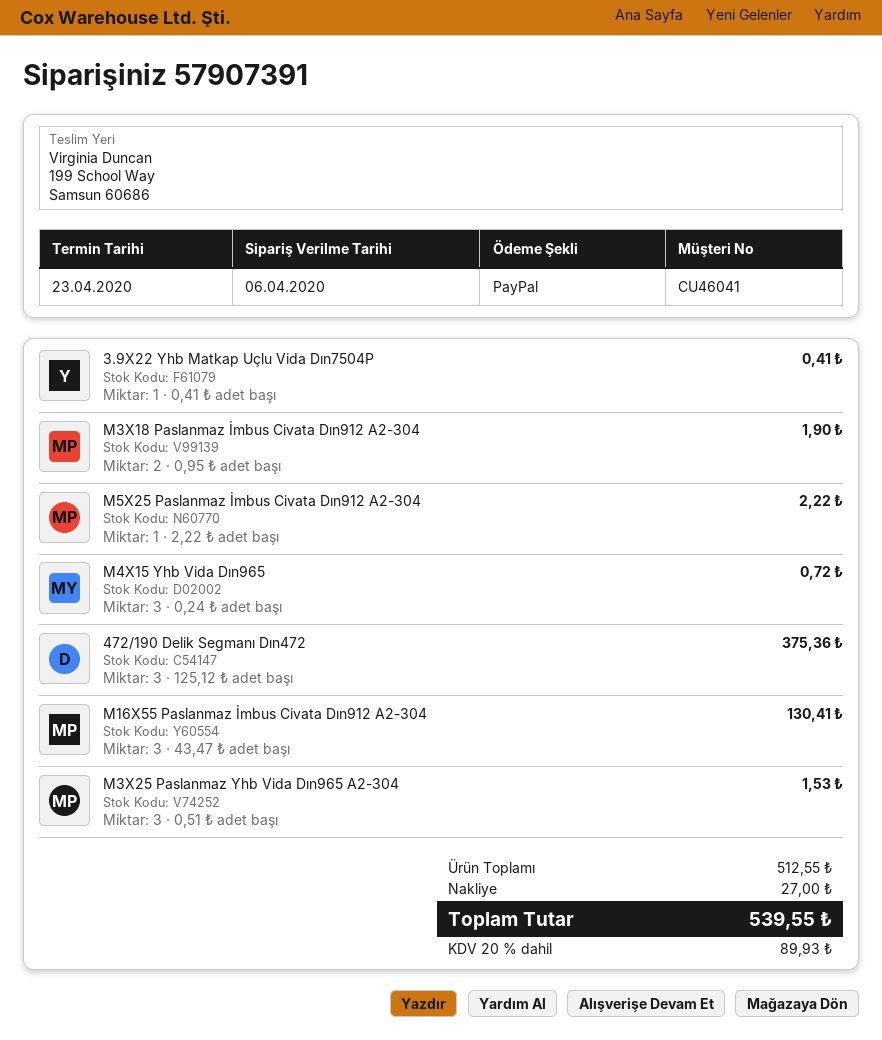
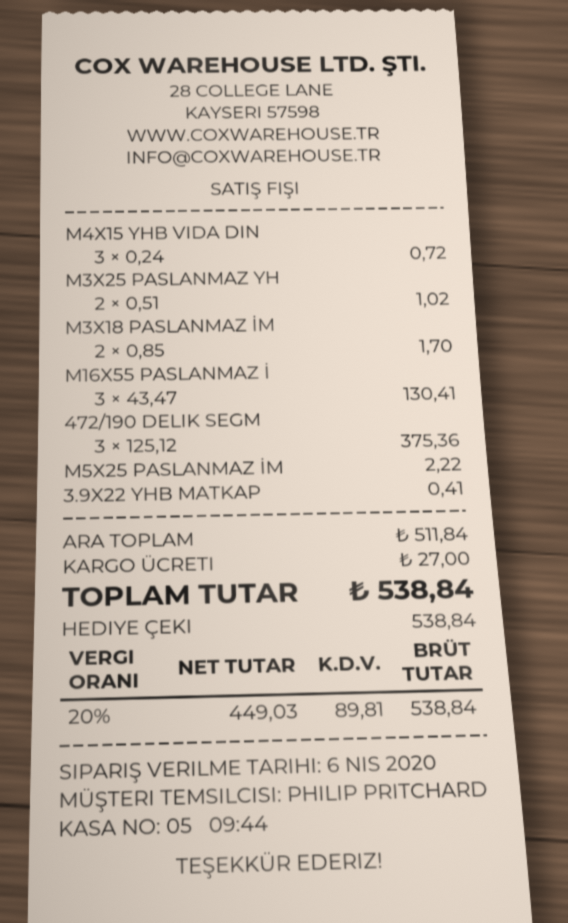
payment method: PayPal -> gift card
M3X18 Paslanmaz İmbus Civata Dın912 A2-304: 2 x 0.95 = 1.90 -> 2 x 0.85 = 1.70
M3X25 Paslanmaz Yhb Vida Dın965 A2-304: 3 x 0.51 = 1.53 -> 2 x 0.51 = 1.02
subtotal: 512.55 -> 511.84
tax: 20% = 89.93 -> 20% = 89.81
total: 539.55 -> 538.84

